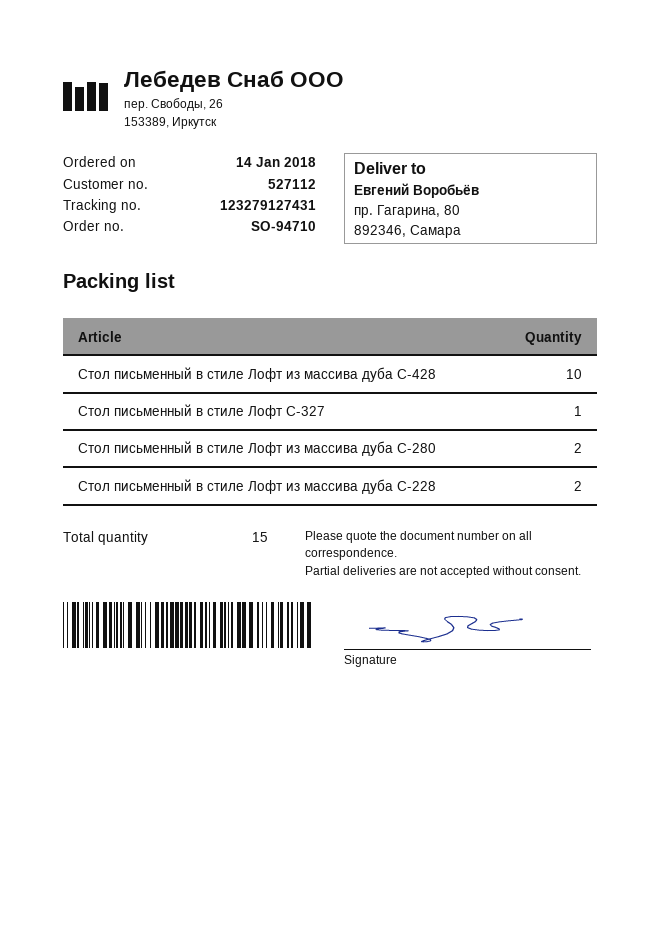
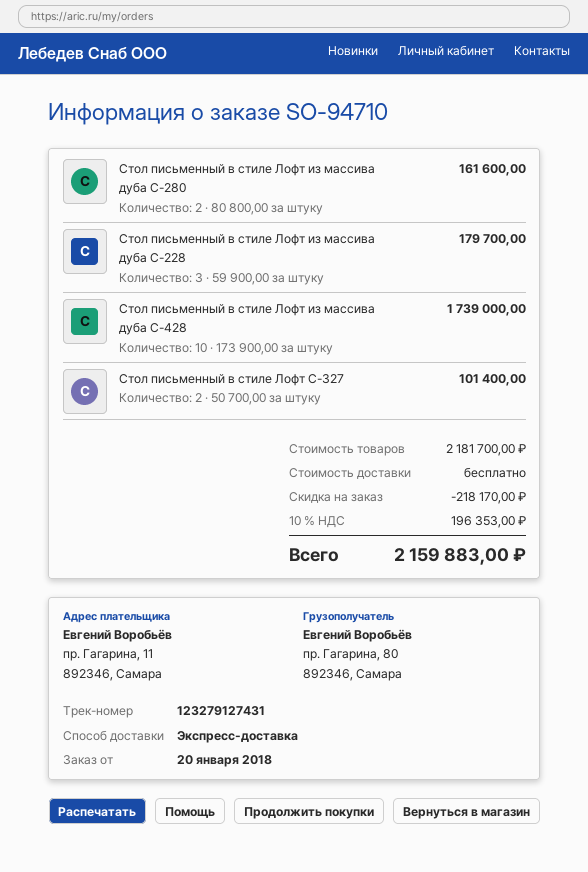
order date: 2018-01-14 -> 2018-01-20
Стол письменный в стиле Лофт С-327: 1 -> 2
Стол письменный в стиле Лофт из массива дуба С-228: 2 -> 3

